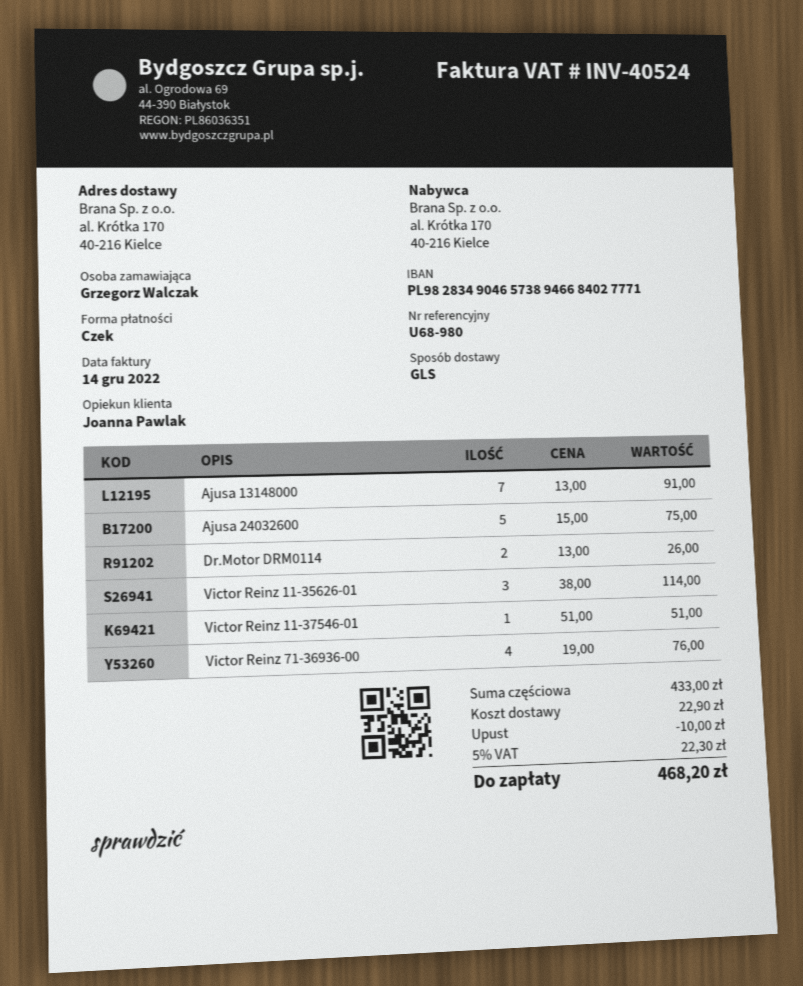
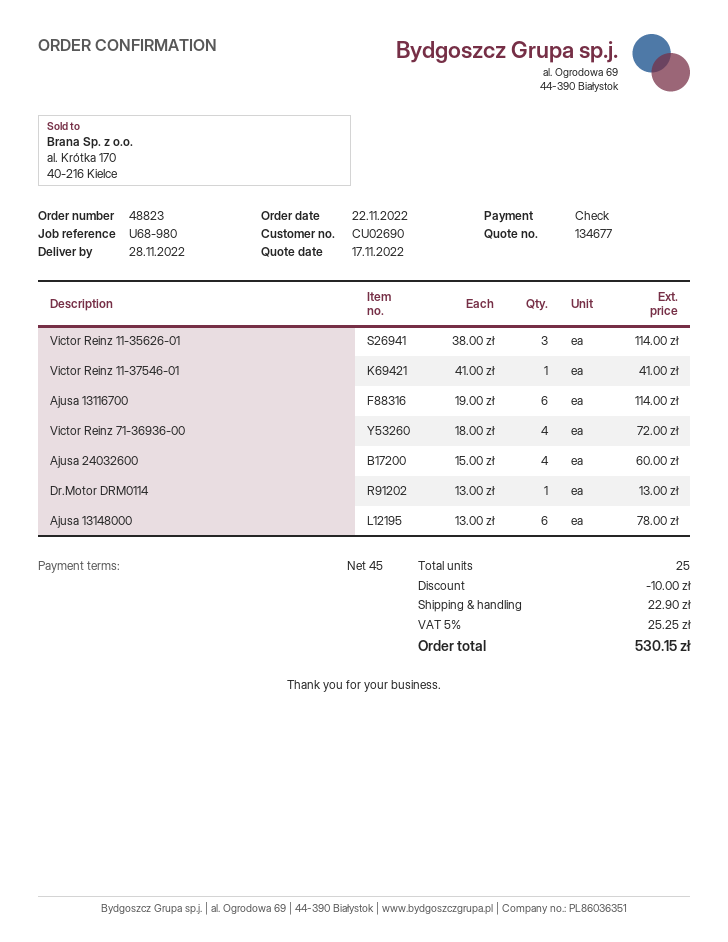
Ajusa 13148000: 7 x 13.00 = 91.00 -> 6 x 13.00 = 78.00
Ajusa 24032600: 5 x 15.00 = 75.00 -> 4 x 15.00 = 60.00
Dr.Motor DRM0114: 2 x 13.00 = 26.00 -> 1 x 13.00 = 13.00
Victor Reinz 11-37546-01: 1 x 51.00 = 51.00 -> 1 x 41.00 = 41.00
Victor Reinz 71-36936-00: 4 x 19.00 = 76.00 -> 4 x 18.00 = 72.00
Ajusa 13116700: none -> 6 x 19.00 = 114.00
tax: 5% = 22.30 -> 5% = 25.25
total: 468.20 -> 530.15

